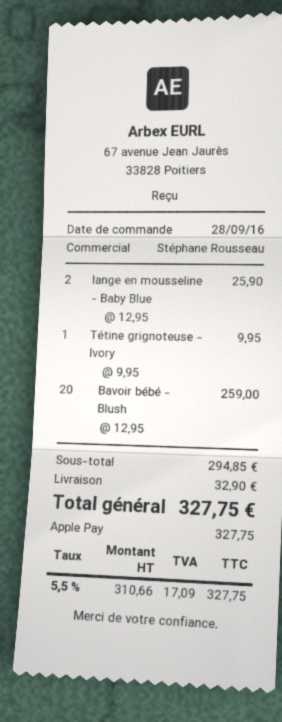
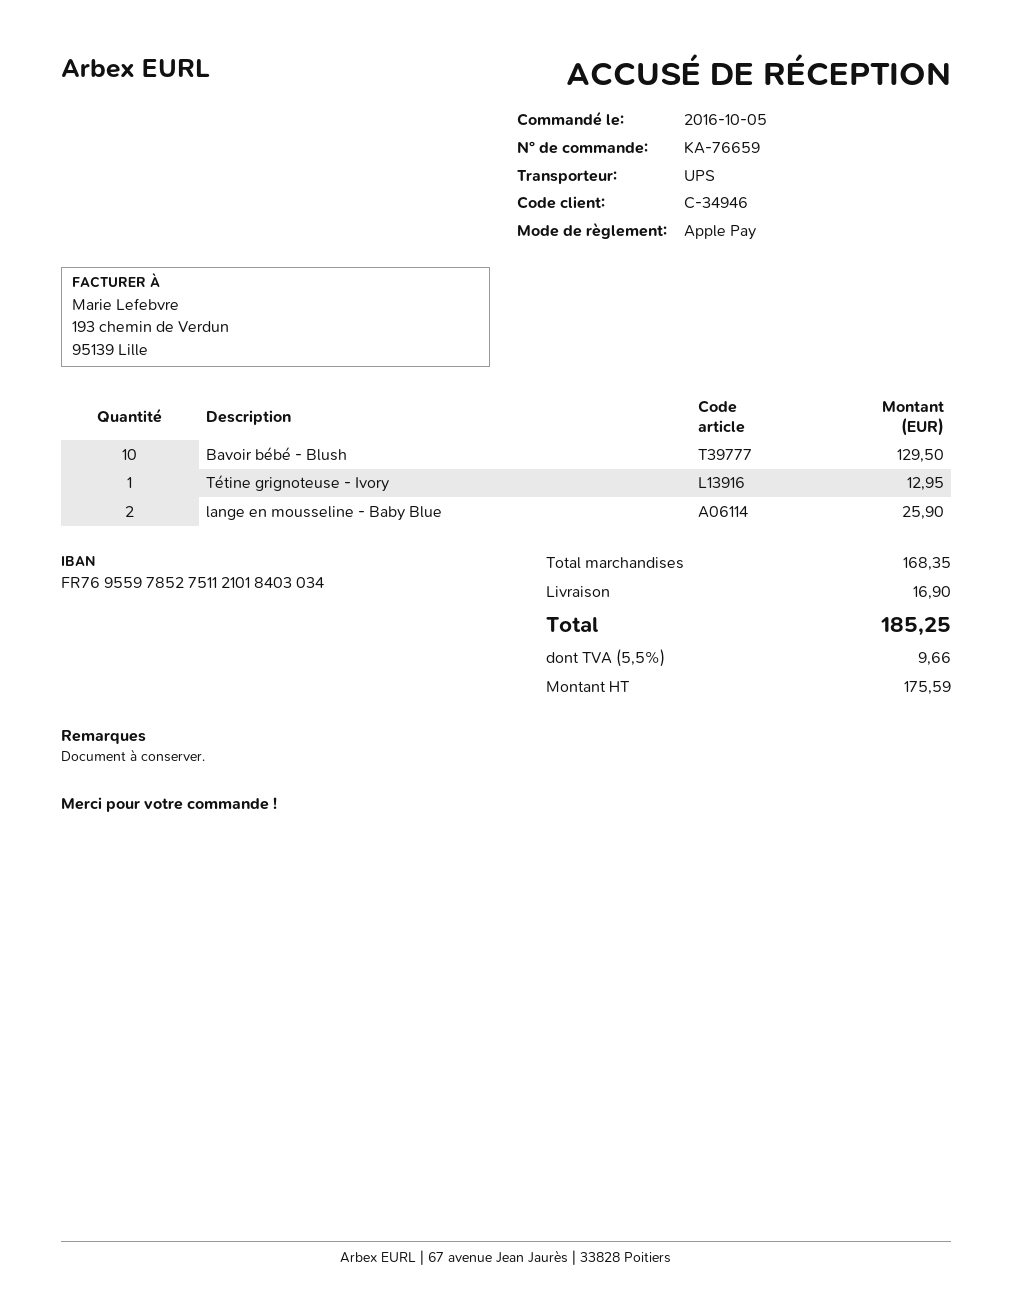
order date: 2016-09-28 -> 2016-10-05
Tétine grignoteuse - Ivory: 1 for 9.95 -> 1 for 12.95
Bavoir bébé - Blush: 20 for 259.00 -> 10 for 129.50
subtotal: 294.85 -> 168.35
shipping: 32.90 -> 16.90
net: 310.66 -> 175.59
tax: 5.5% = 17.09 -> 5.5% = 9.66
total: 327.75 -> 185.25

